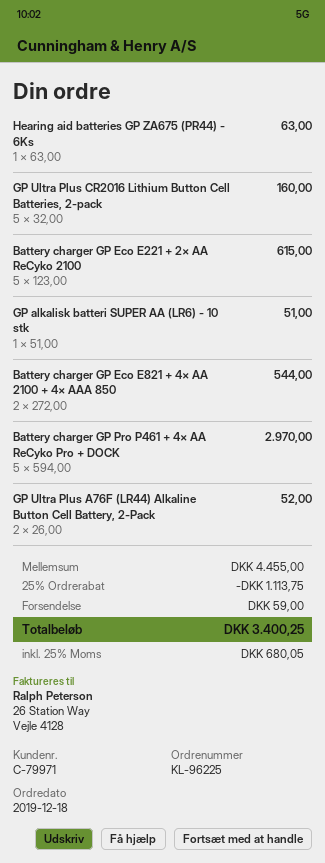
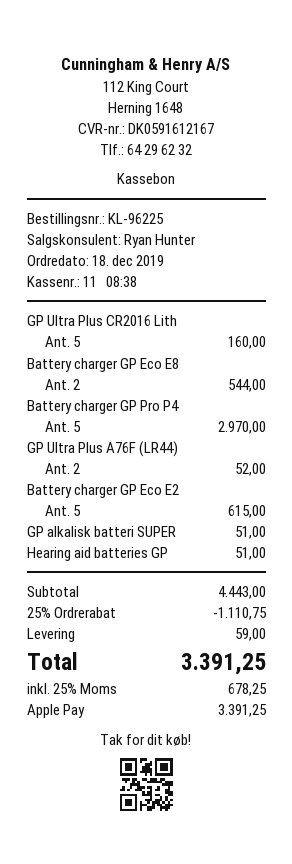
Hearing aid batteries GP ZA675 (PR44) - 6Ks: 1 for 63.00 -> 1 for 51.00
subtotal: 4455.00 -> 4443.00
discount: 25% = 1113.75 -> 25% = 1110.75
tax: 25% = 680.05 -> 25% = 678.25
total: 3400.25 -> 3391.25

